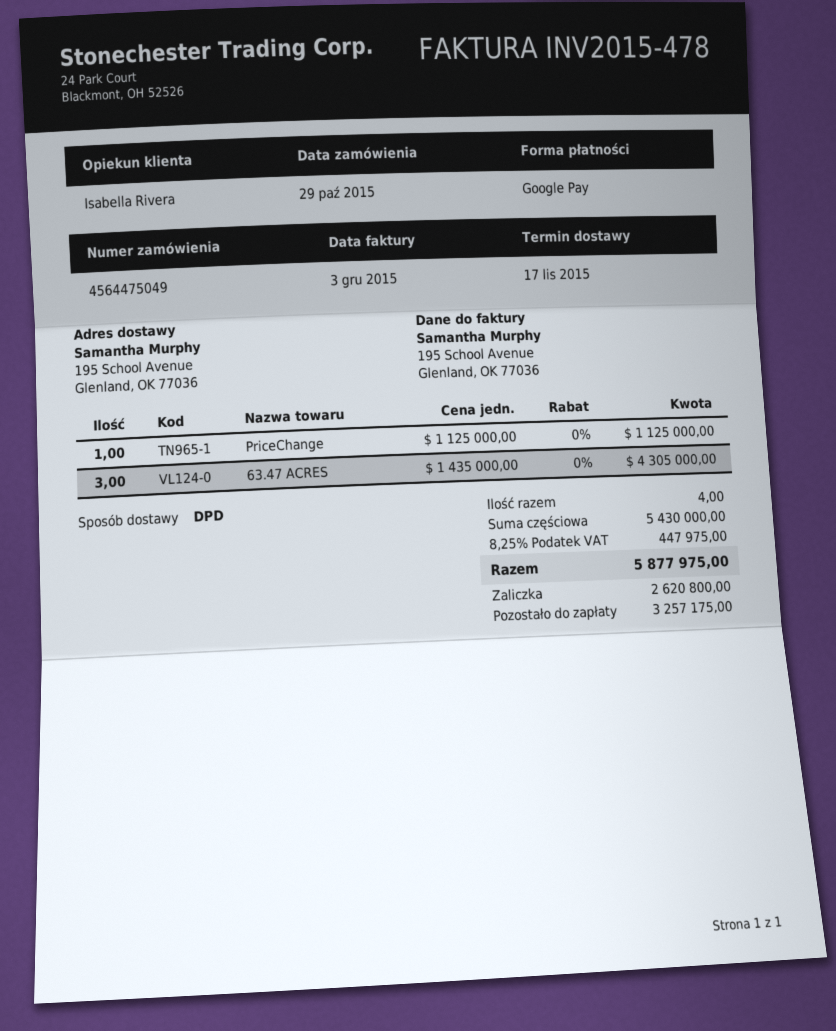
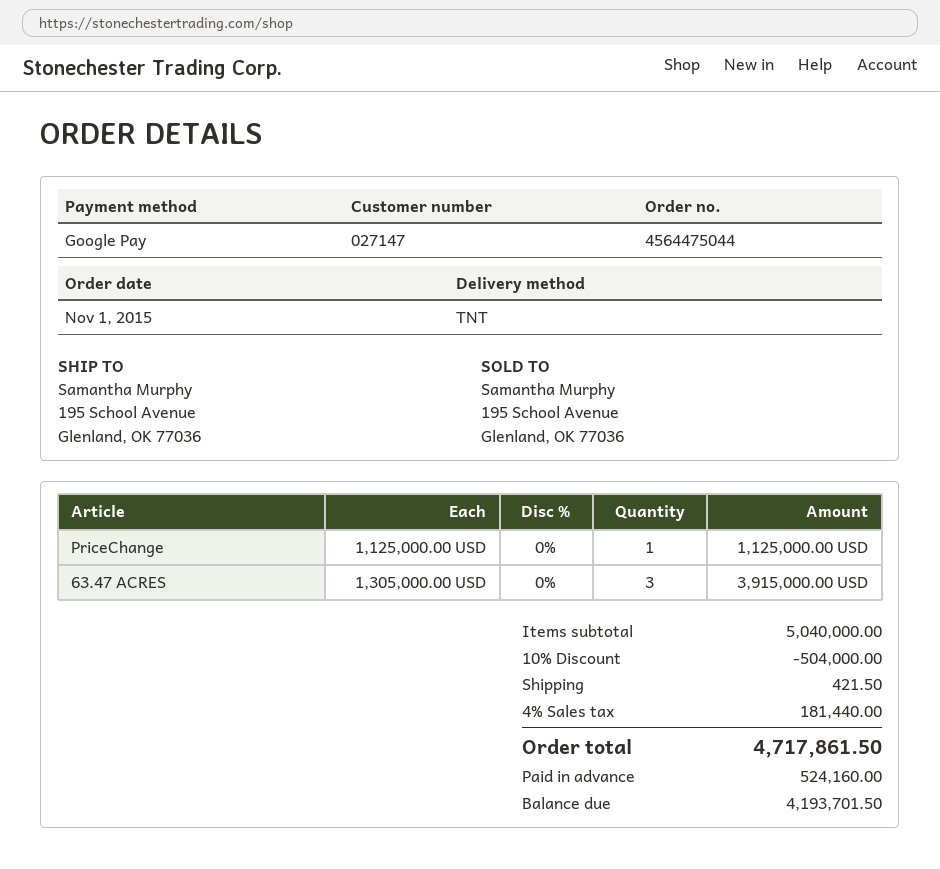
order number: 4564475049 -> 4564475044
order date: 2015-10-29 -> 2015-11-01
shipping method: DPD -> TNT
63.47 ACRES: 3 x 1435000.00 = 4305000.00 -> 3 x 1305000.00 = 3915000.00
subtotal: 5430000.00 -> 5040000.00
discount: none -> 10% = 504000.00
shipping: none -> 421.50
tax: 8.25% = 447975.00 -> 4% = 181440.00
total: 5877975.00 -> 4717861.50
deposit: 2620800.00 -> 524160.00
balance: 3257175.00 -> 4193701.50

